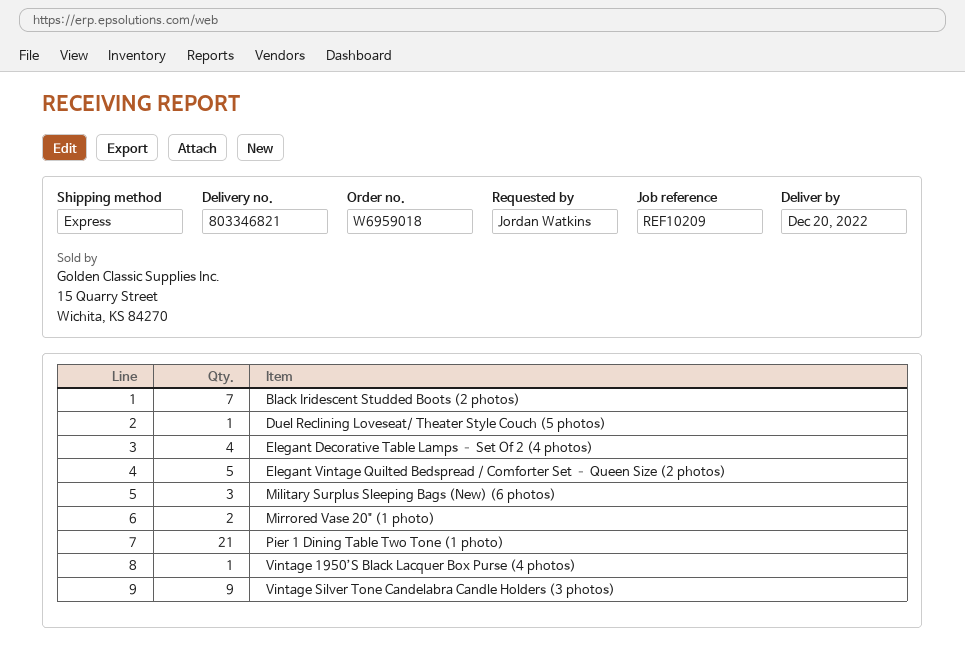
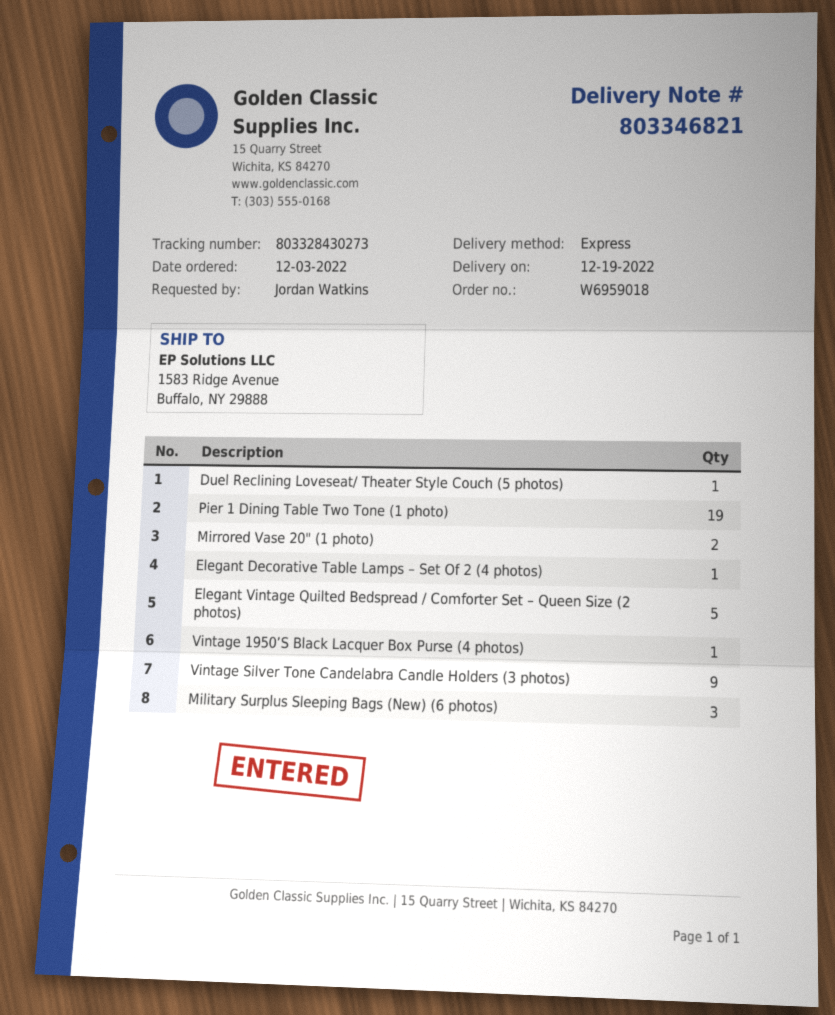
delivery date: 2022-12-20 -> 2022-12-19
Black Iridescent Studded Boots (2 photos): 7 -> none
Elegant Decorative Table Lamps – Set Of 2 (4 photos): 4 -> 1
Pier 1 Dining Table Two Tone (1 photo): 21 -> 19

